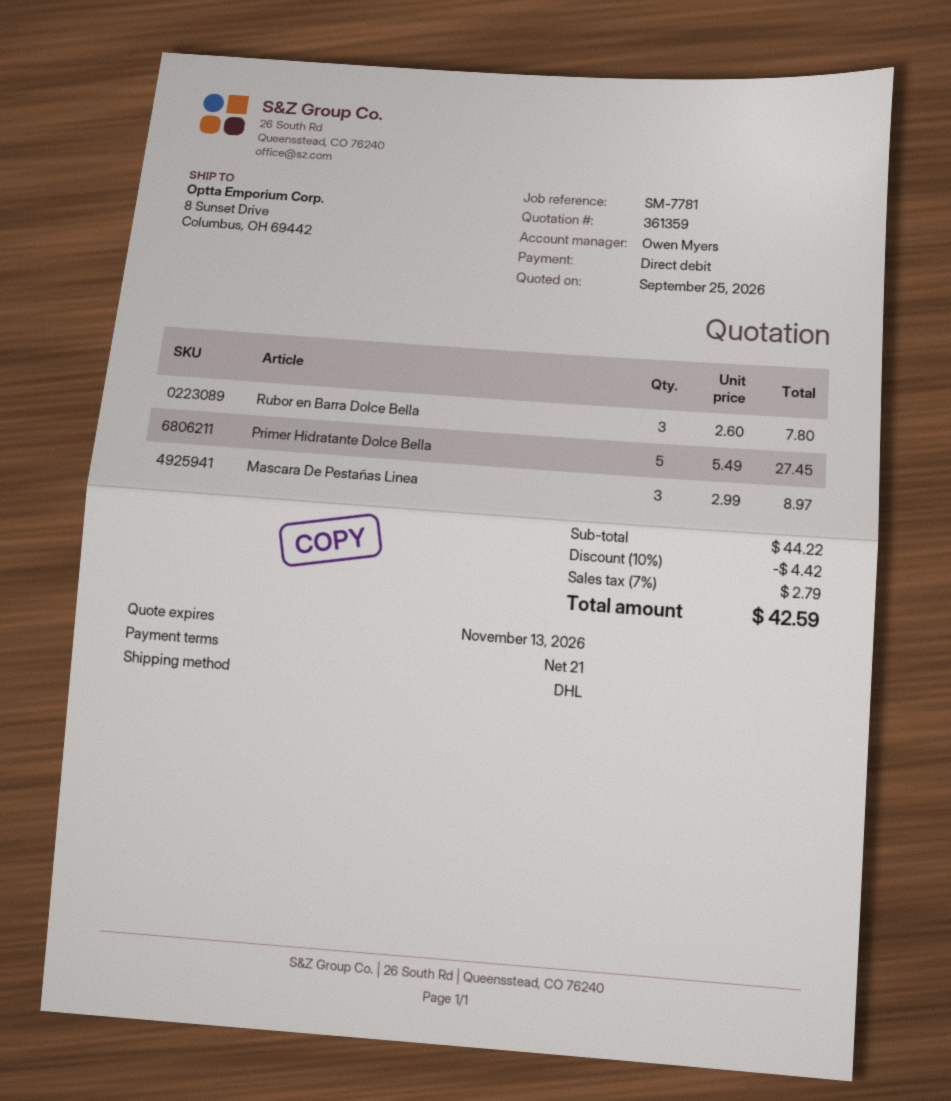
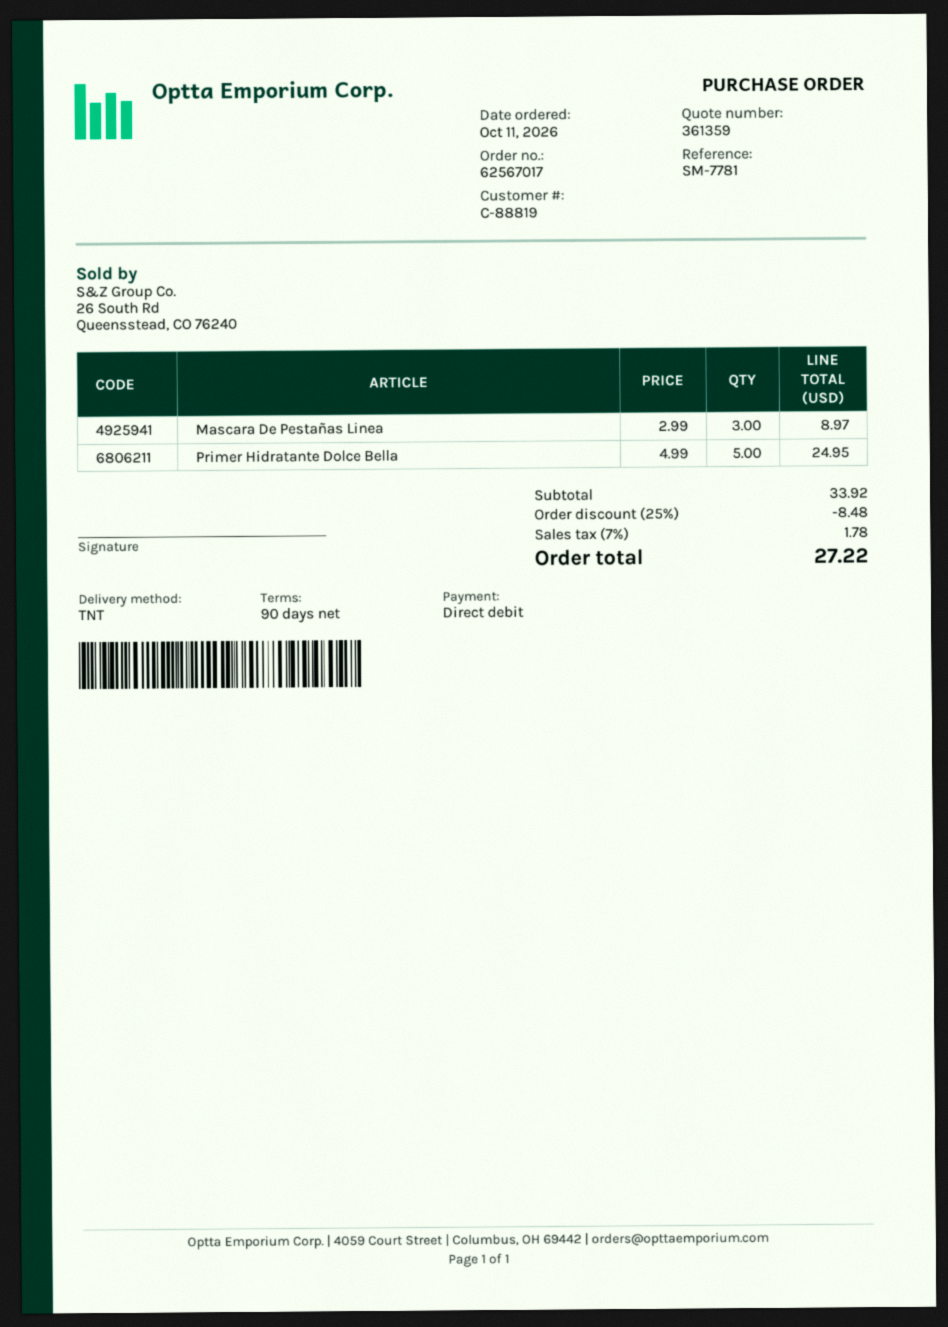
payment terms: 21 days -> 90 days
shipping method: DHL -> TNT
Rubor en Barra Dolce Bella: 3 x 2.60 = 7.80 -> none
Primer Hidratante Dolce Bella: 5 x 5.49 = 27.45 -> 5 x 4.99 = 24.95
subtotal: 44.22 -> 33.92
discount: 10% = 4.42 -> 25% = 8.48
tax: 7% = 2.79 -> 7% = 1.78
total: 42.59 -> 27.22

